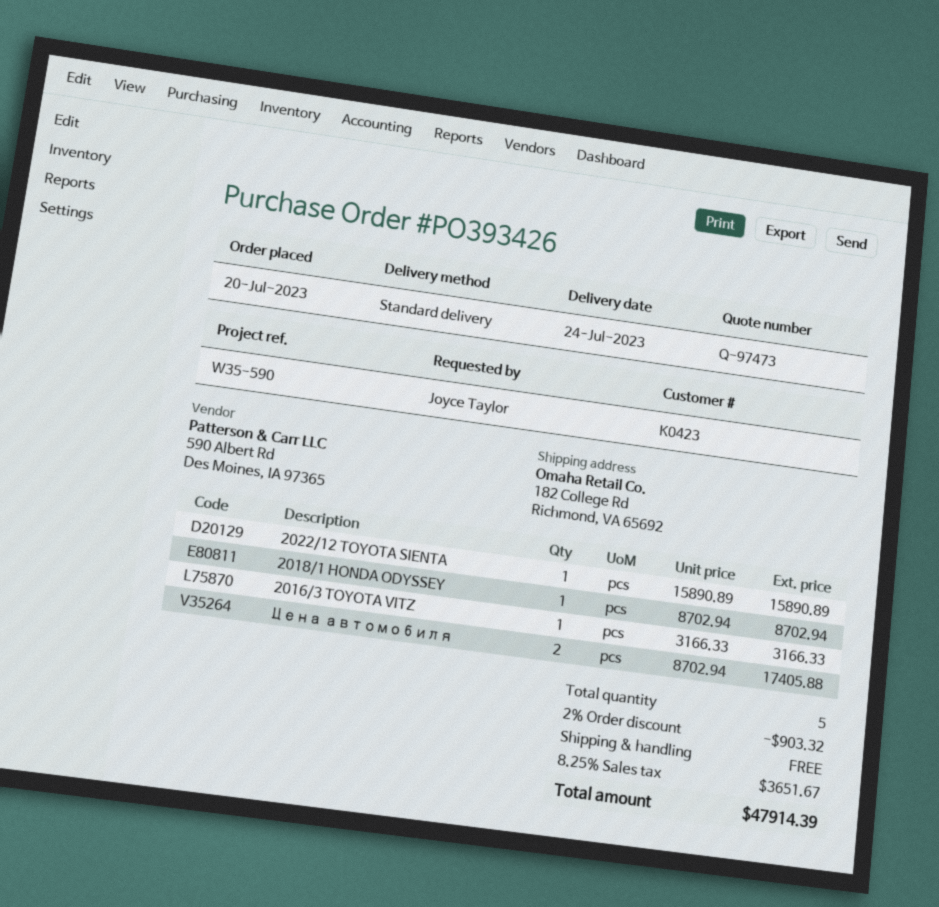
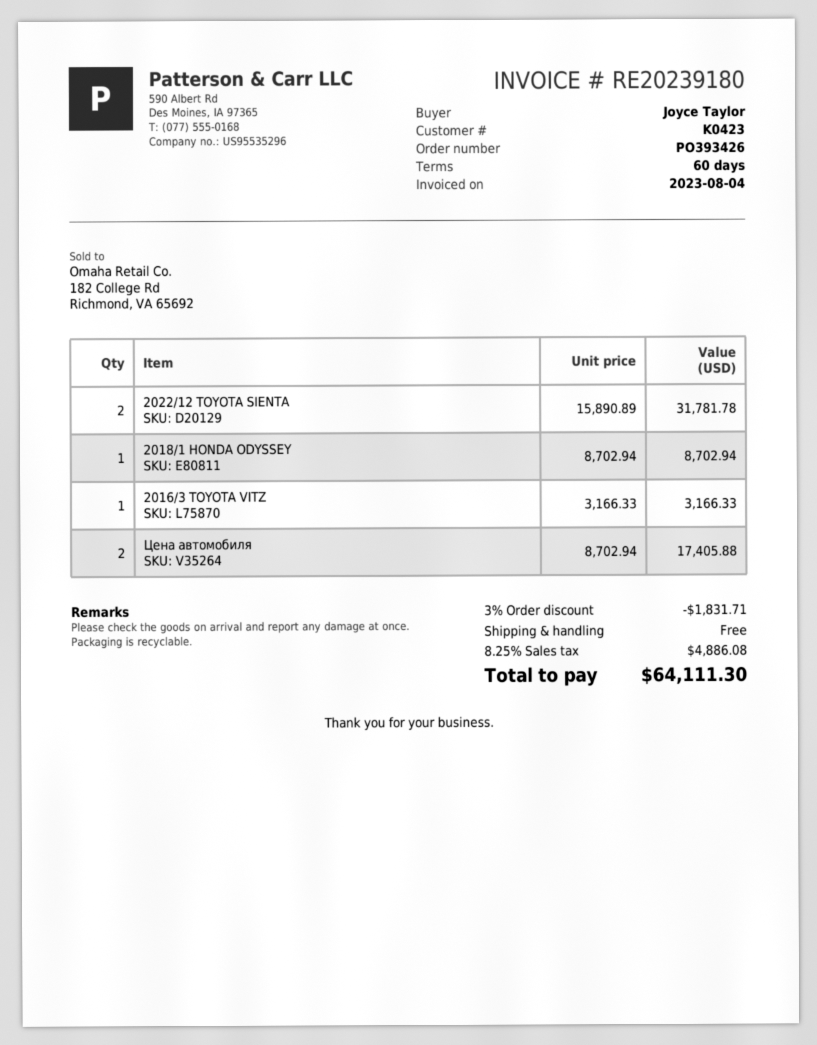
2022/12 TOYOTA SIENTA: 1 x 15890.89 = 15890.89 -> 2 x 15890.89 = 31781.78
discount: 2% = 903.32 -> 3% = 1831.71
tax: 8.25% = 3651.67 -> 8.25% = 4886.08
total: 47914.39 -> 64111.30

